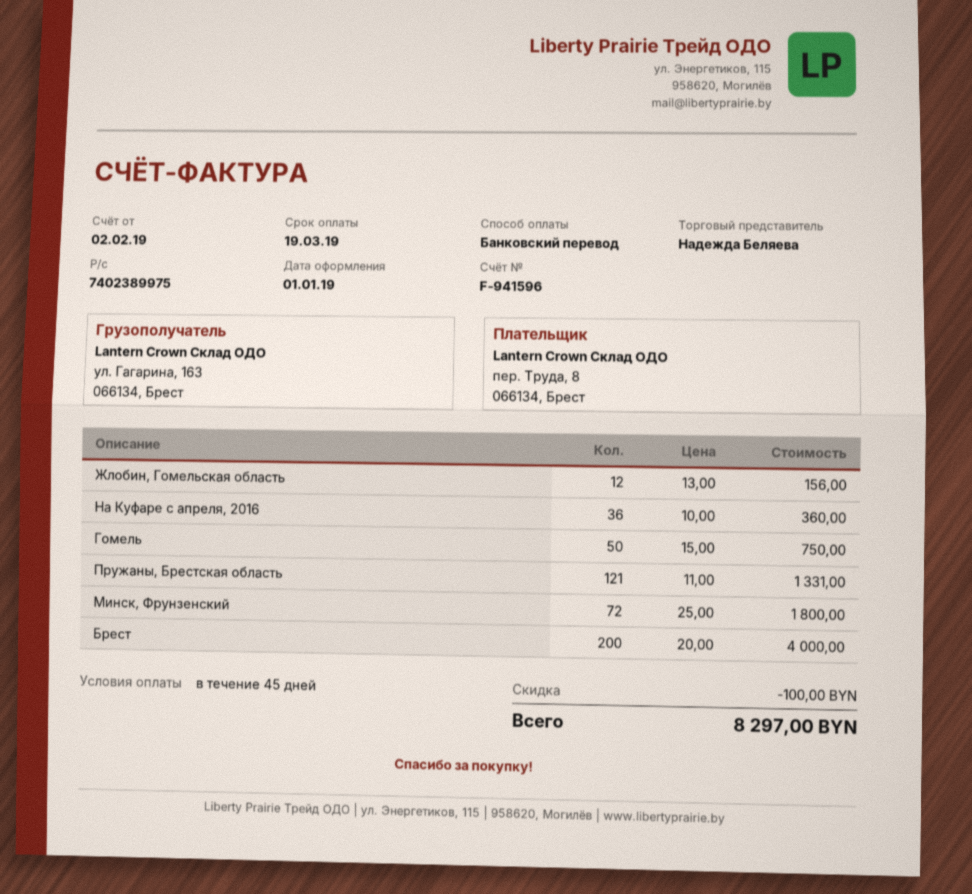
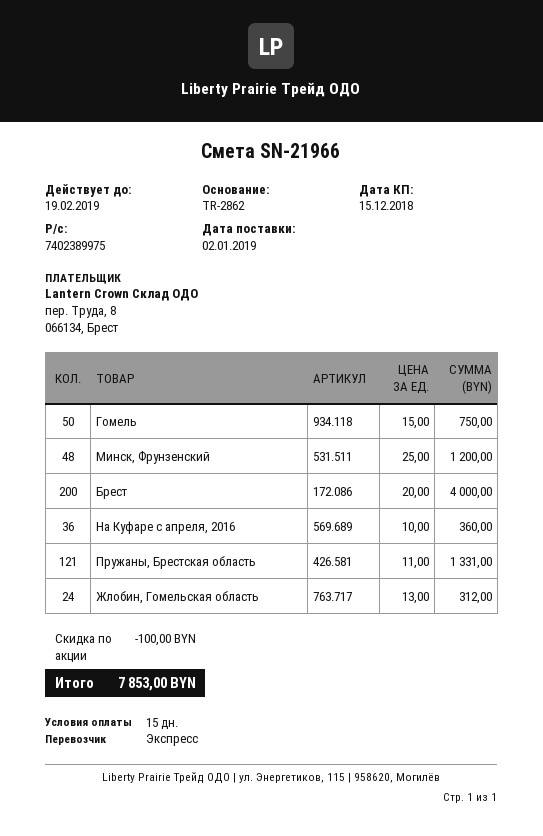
payment terms: 45 days -> 15 days
Жлобин, Гомельская область: 12 x 13.00 = 156.00 -> 24 x 13.00 = 312.00
Минск, Фрунзенский: 72 x 25.00 = 1800.00 -> 48 x 25.00 = 1200.00
total: 8297.00 -> 7853.00

